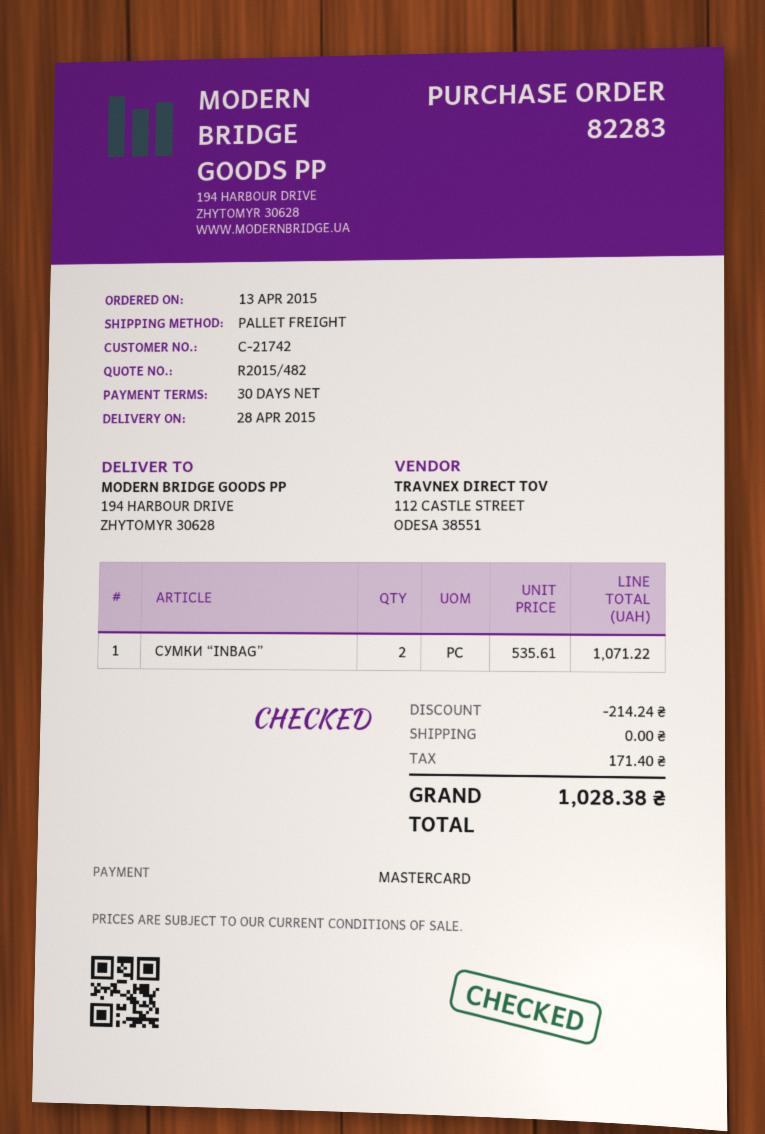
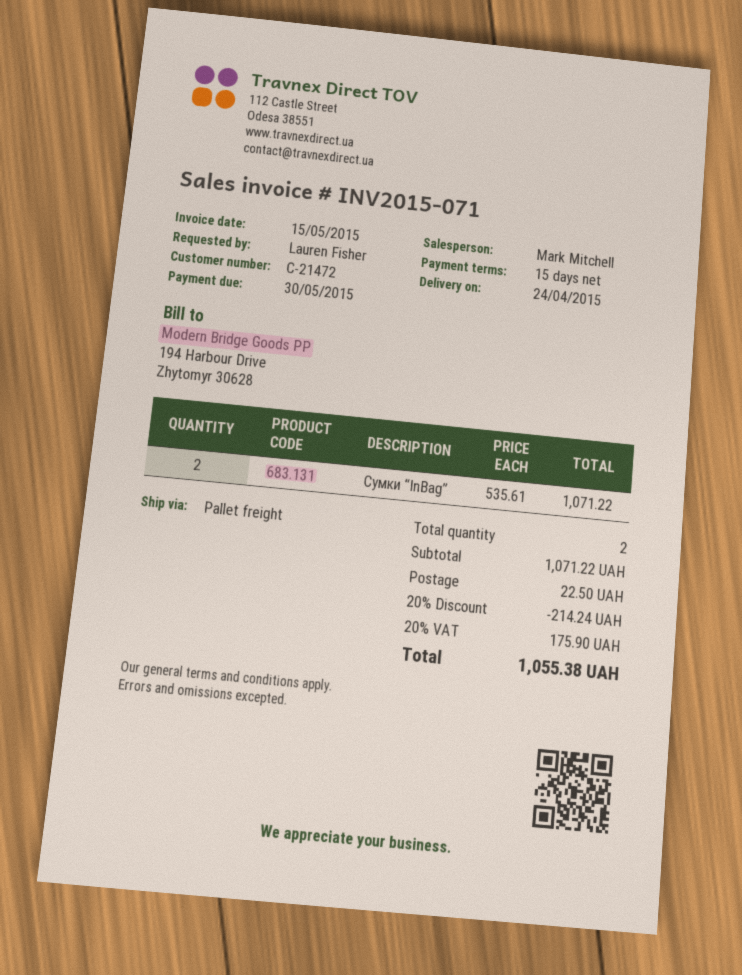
delivery date: 2015-04-28 -> 2015-04-24
payment terms: 30 days -> 15 days
customer number: C-21742 -> C-21472
shipping: 0.00 -> 22.50
tax: 171.40 -> 175.90
total: 1028.38 -> 1055.38

